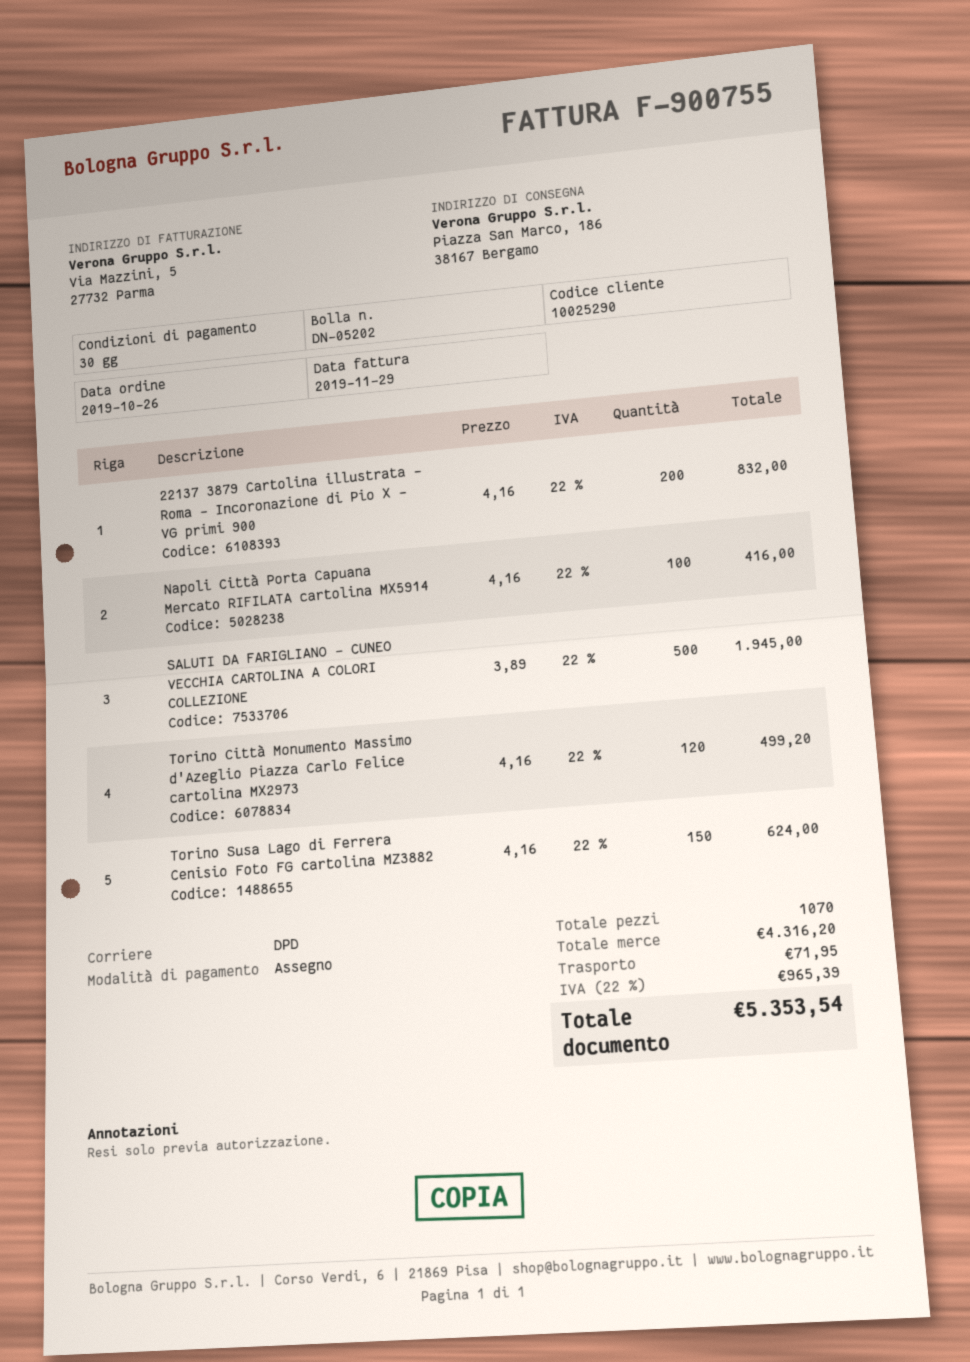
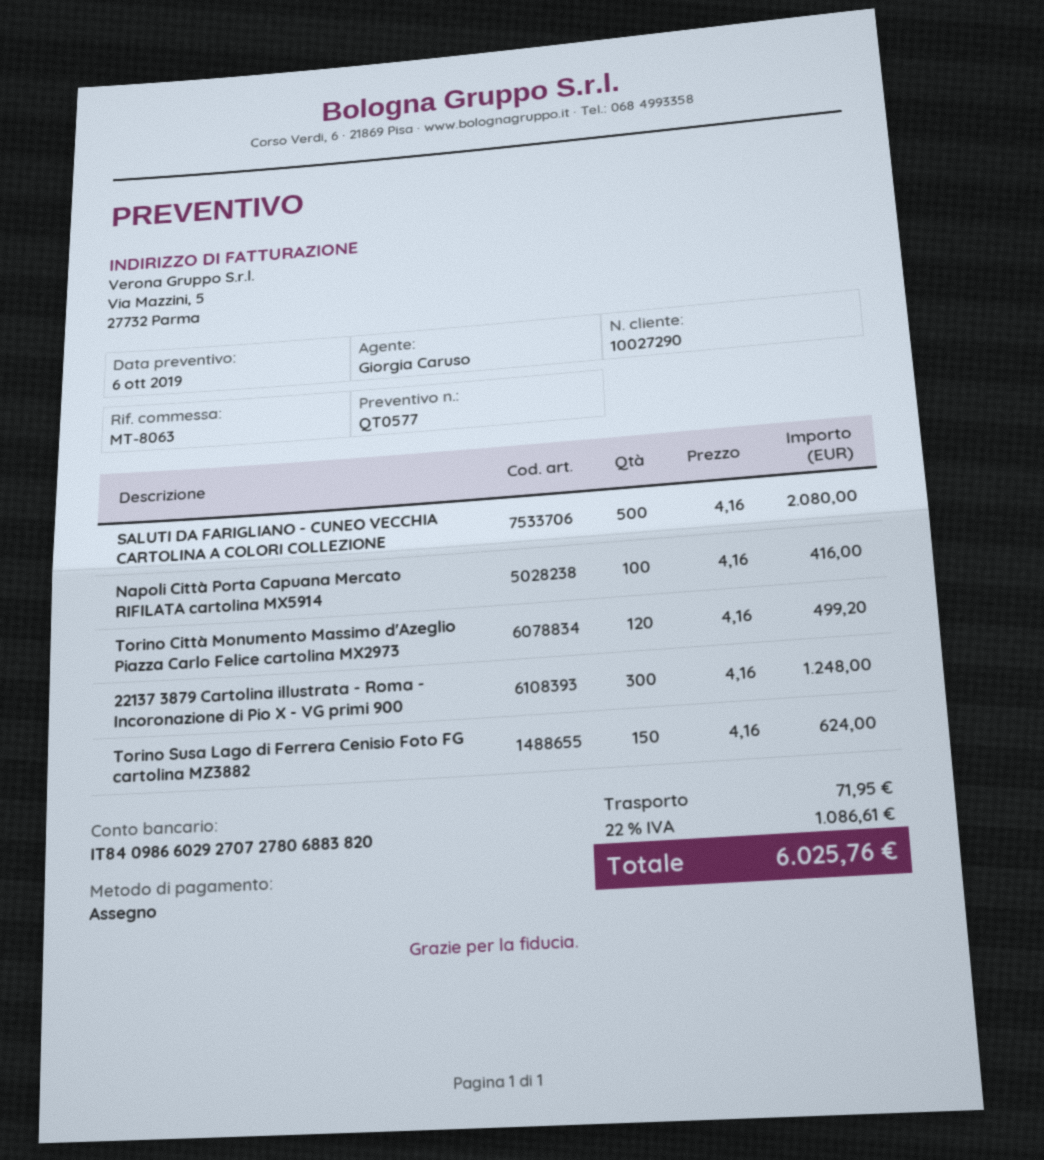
customer number: 10025290 -> 10027290
22137 3879 Cartolina illustrata - Roma - Incoronazione di Pio X - VG primi 900: 200 x 4.16 = 832.00 -> 300 x 4.16 = 1248.00
SALUTI DA FARIGLIANO - CUNEO VECCHIA CARTOLINA A COLORI COLLEZIONE: 500 x 3.89 = 1945.00 -> 500 x 4.16 = 2080.00
tax: 22% = 965.39 -> 22% = 1086.61
total: 5353.54 -> 6025.76

